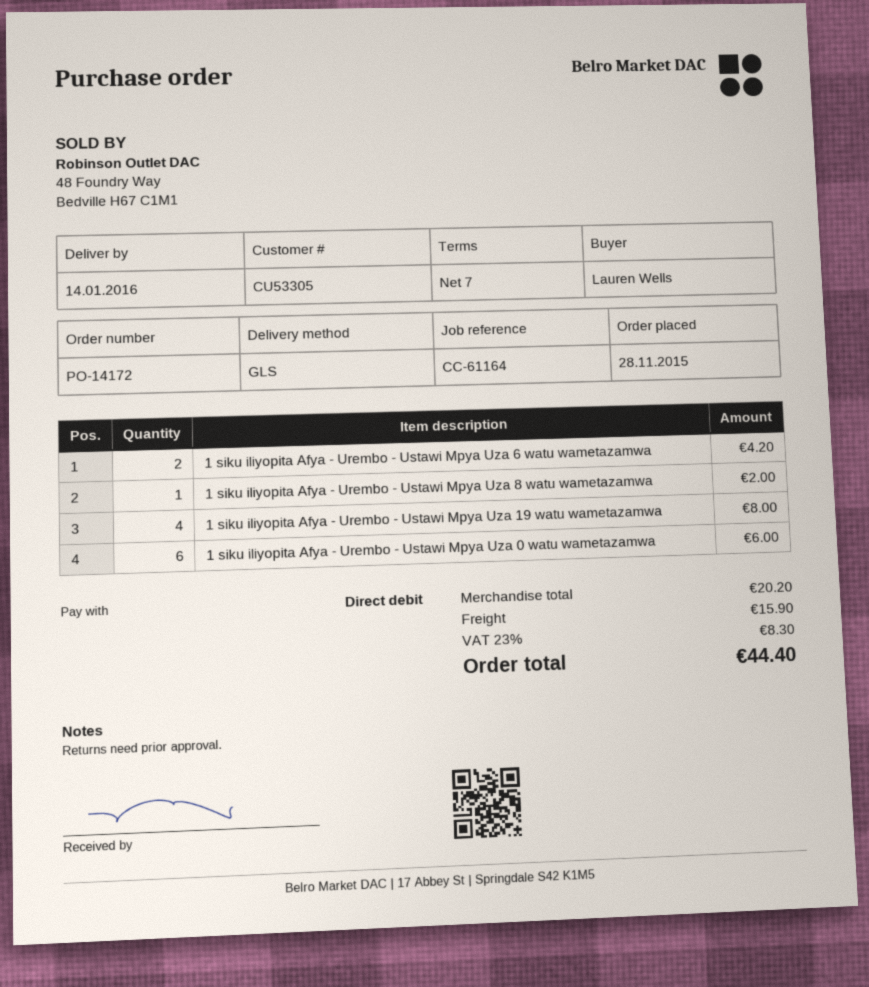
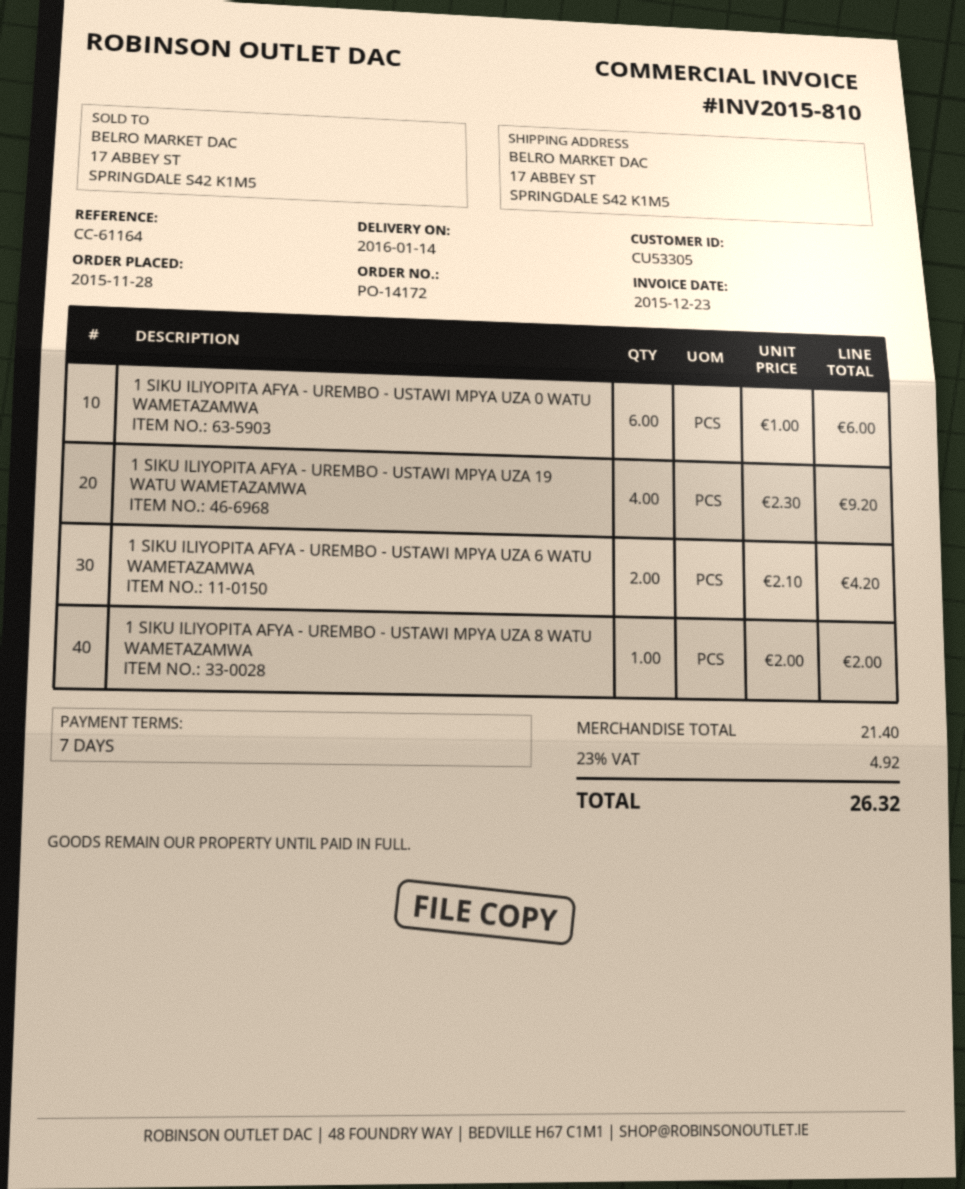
1 siku iliyopita Afya - Urembo - Ustawi Mpya Uza 19 watu wametazamwa: 4 for 8.00 -> 4 for 9.20
subtotal: 20.20 -> 21.40
shipping: 15.90 -> none
tax: 23% = 8.30 -> 23% = 4.92
total: 44.40 -> 26.32

